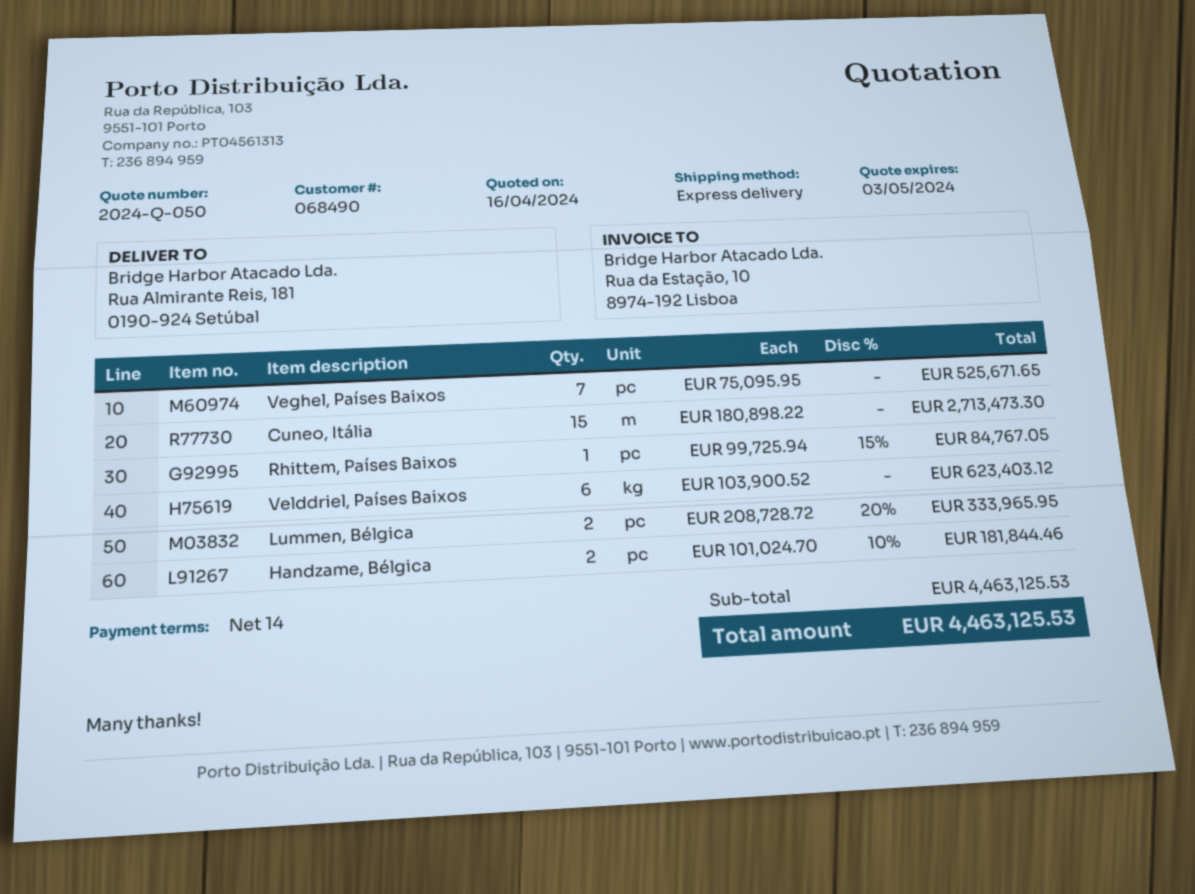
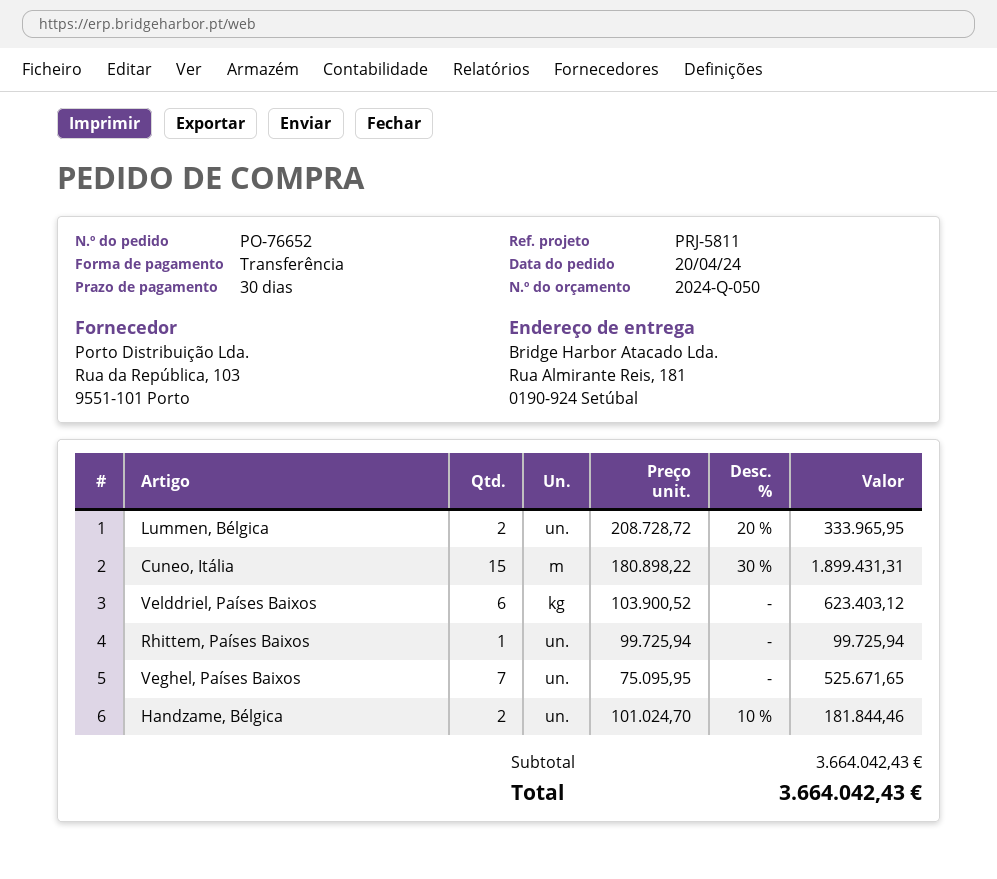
payment terms: 14 days -> 30 days
Cuneo, Itália: 15 x 180898.22 = 2713473.30 -> 15 x 180898.22 - 30% = 1899431.31
Rhittem, Países Baixos: 1 x 99725.94 - 15% = 84767.05 -> 1 x 99725.94 = 99725.94
subtotal: 4463125.53 -> 3664042.43
total: 4463125.53 -> 3664042.43

